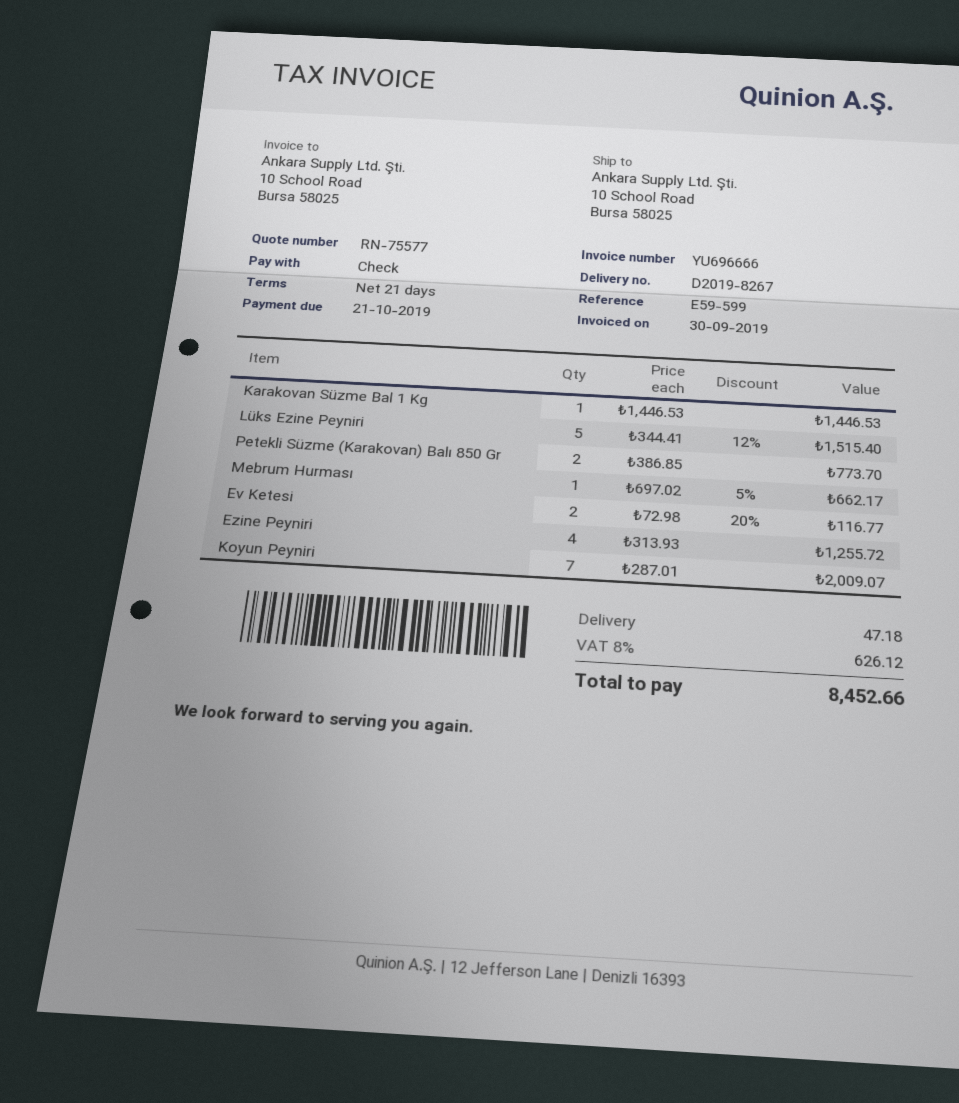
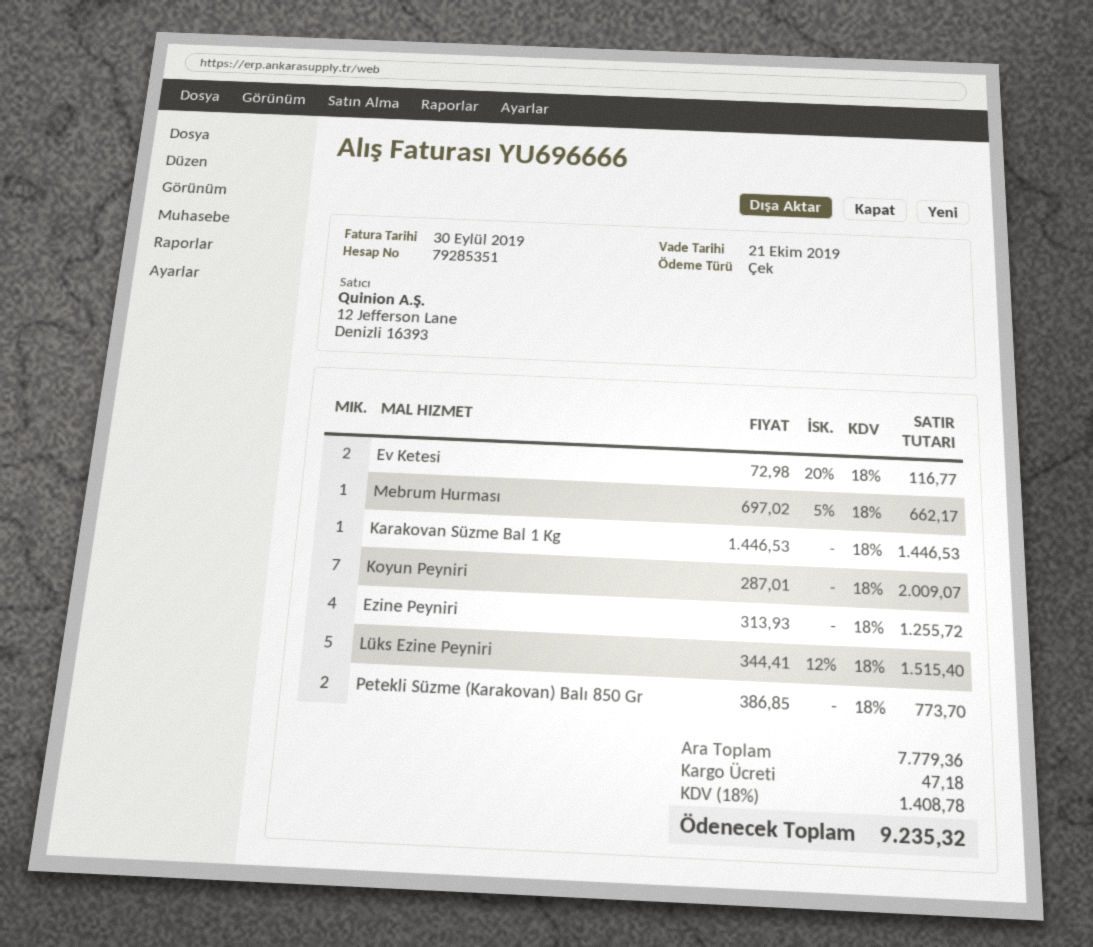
tax: 8% = 626.12 -> 18% = 1408.78
total: 8452.66 -> 9235.32

